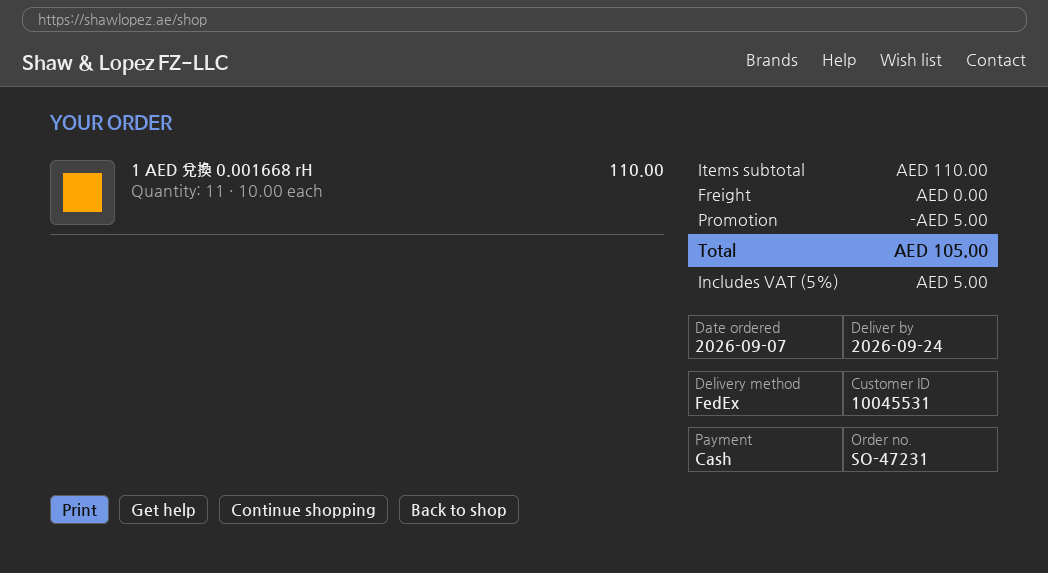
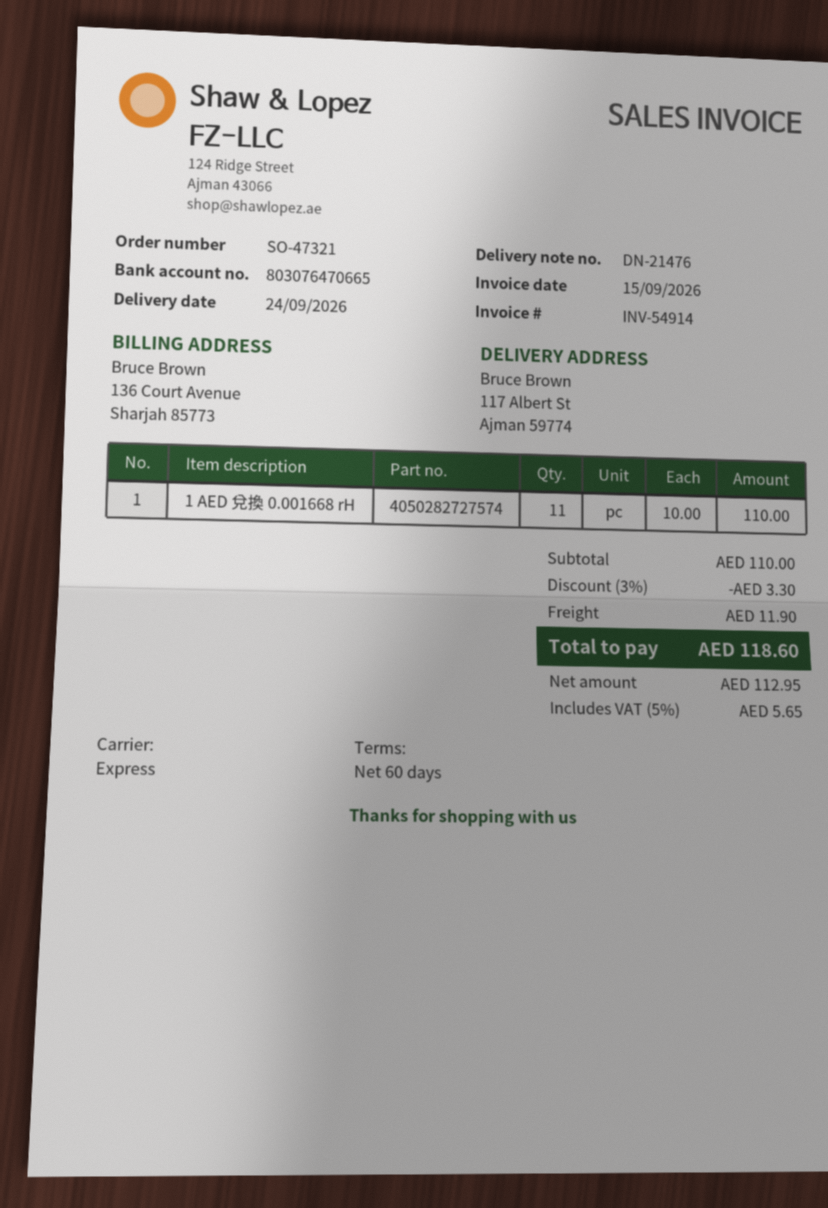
order number: SO-47231 -> SO-47321
shipping method: FedEx -> express
discount: 5.00 -> 3.30
shipping: 0.00 -> 11.90
tax: 5% = 5.00 -> 5% = 5.65
total: 105.00 -> 118.60

